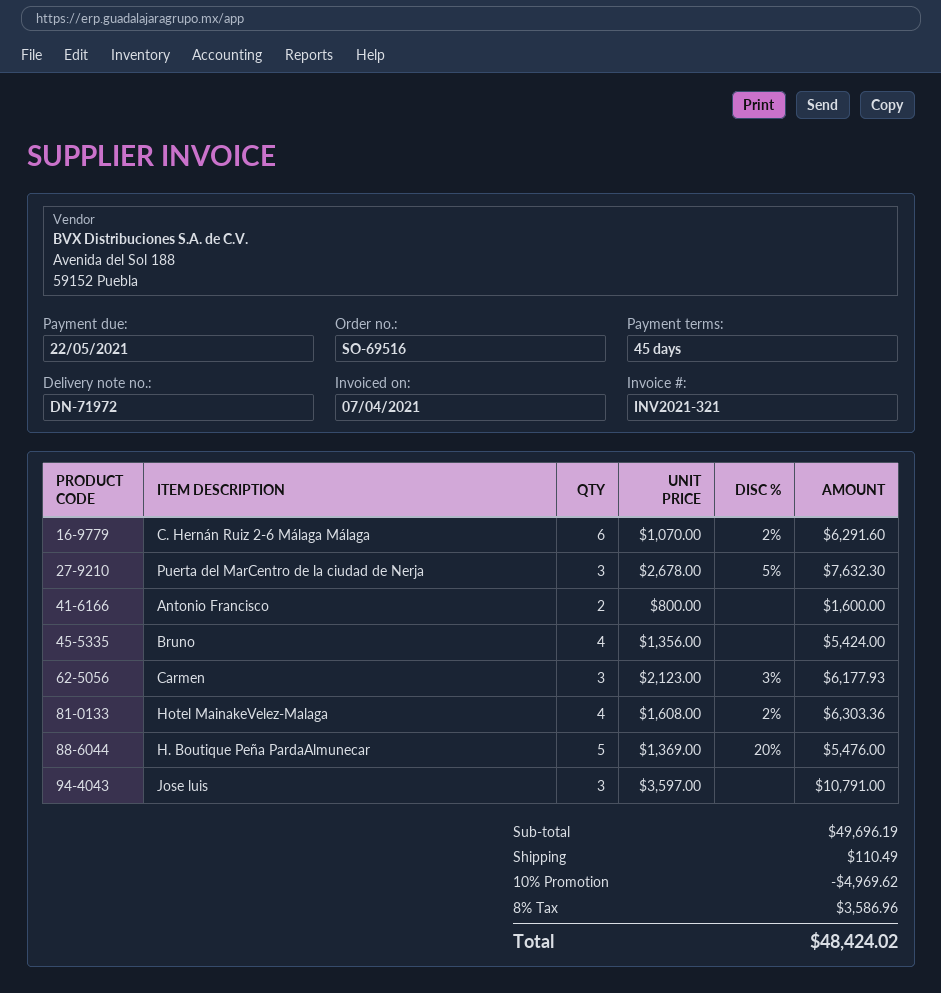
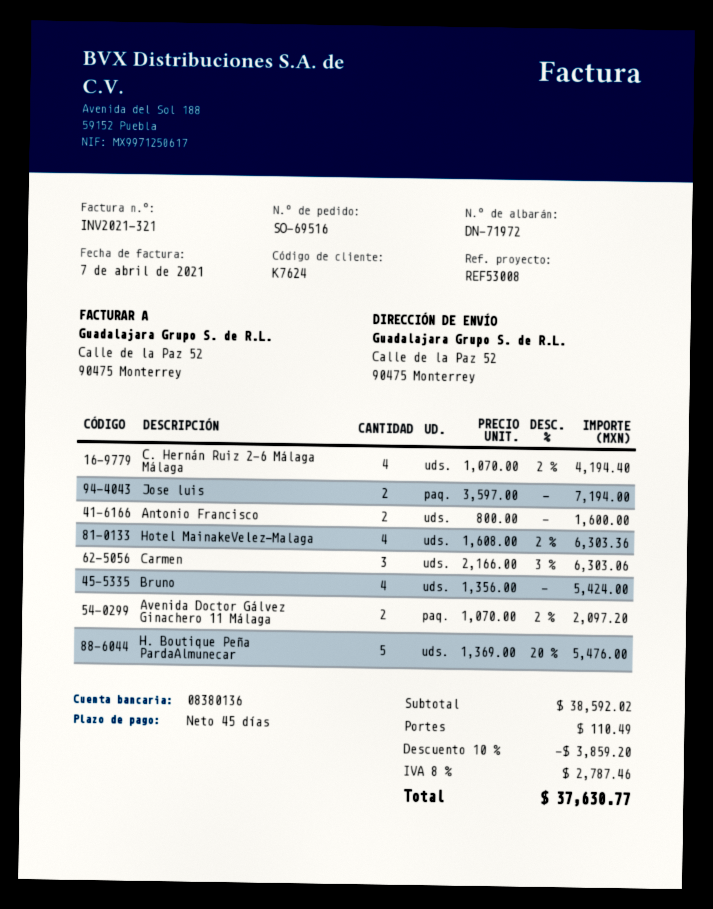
C. Hernán Ruiz 2-6 Málaga Málaga: 6 x 1070.00 - 2% = 6291.60 -> 4 x 1070.00 - 2% = 4194.40
Puerta del MarCentro de la ciudad de Nerja: 3 x 2678.00 - 5% = 7632.30 -> none
Carmen: 3 x 2123.00 - 3% = 6177.93 -> 3 x 2166.00 - 3% = 6303.06
Jose luis: 3 x 3597.00 = 10791.00 -> 2 x 3597.00 = 7194.00
Avenida Doctor Gálvez Ginachero 11 Málaga: none -> 2 x 1070.00 - 2% = 2097.20
subtotal: 49696.19 -> 38592.02
discount: 10% = 4969.62 -> 10% = 3859.20
tax: 8% = 3586.96 -> 8% = 2787.46
total: 48424.02 -> 37630.77

